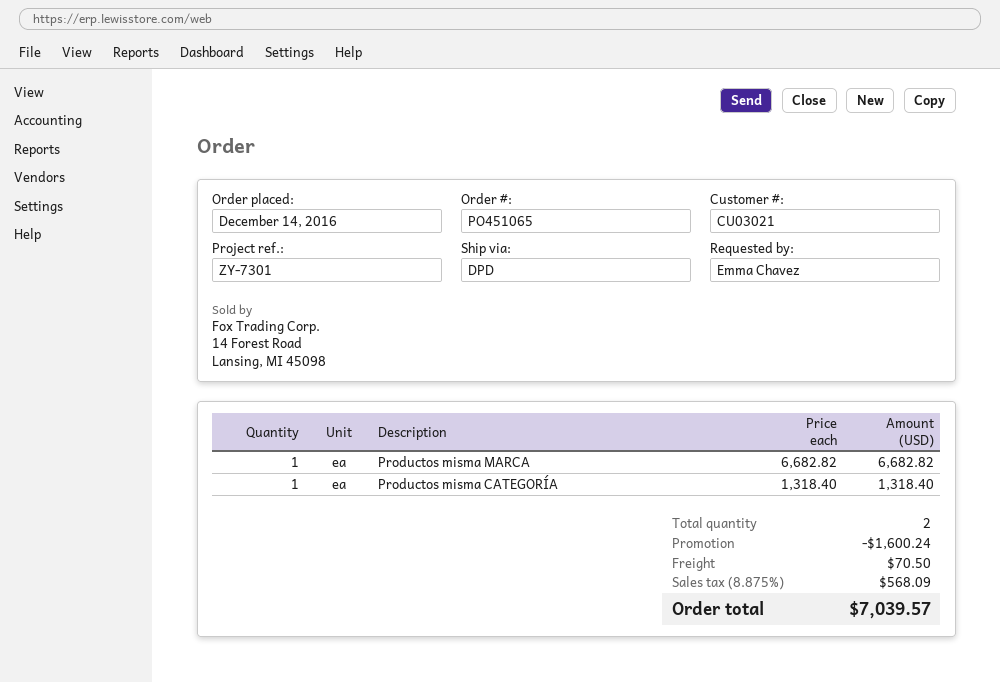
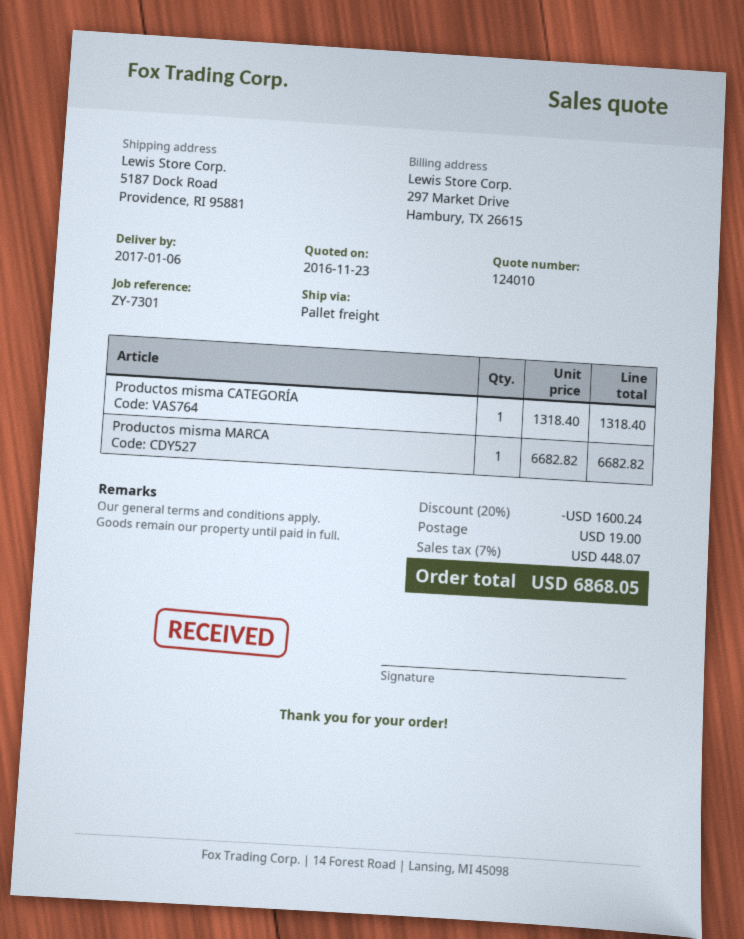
shipping method: DPD -> pallet freight
shipping: 70.50 -> 19.00
tax: 8.875% = 568.09 -> 7% = 448.07
total: 7039.57 -> 6868.05

